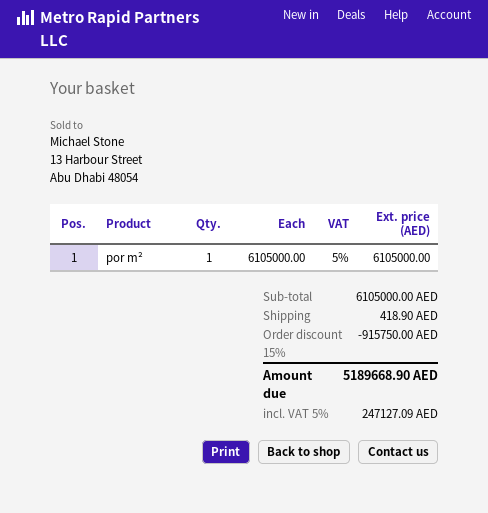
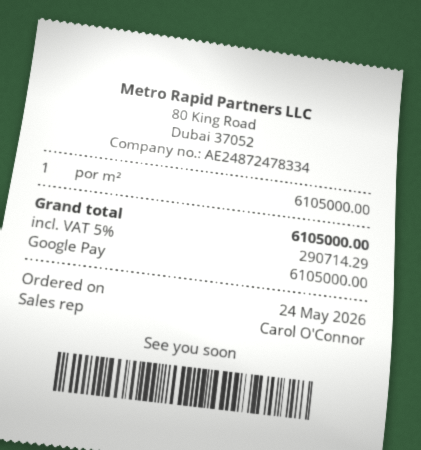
discount: 15% = 915750.00 -> none
shipping: 418.90 -> none
tax: 5% = 247127.09 -> 5% = 290714.29
total: 5189668.90 -> 6105000.00

